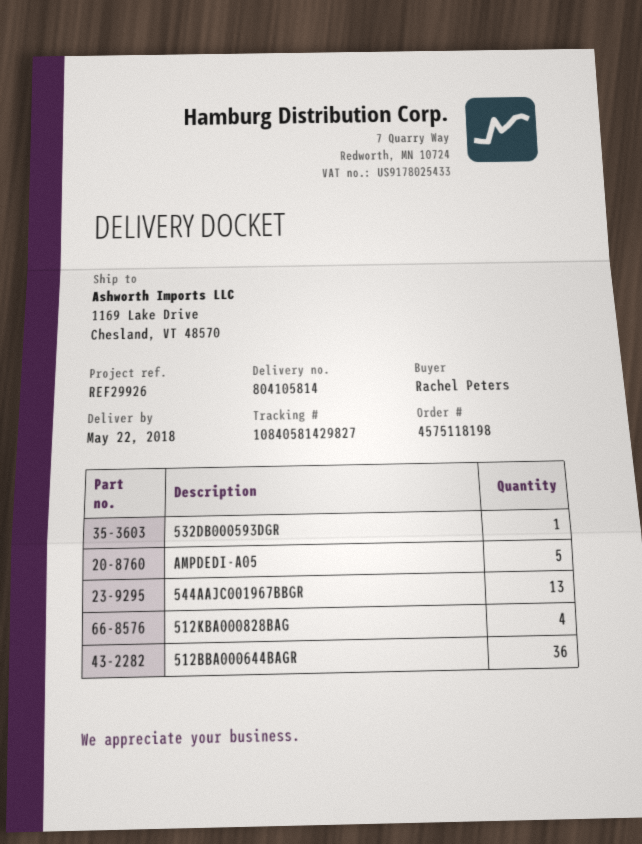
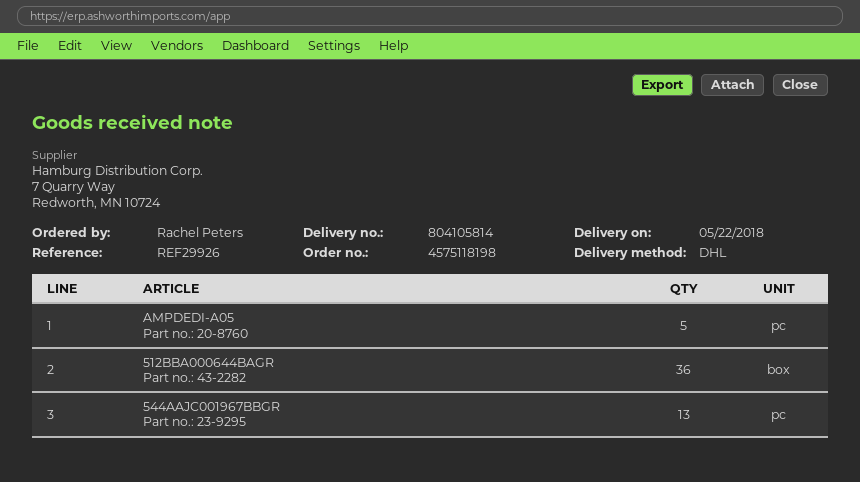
532DB000593DGR: 1 -> none
512KBA000828BAG: 4 -> none

